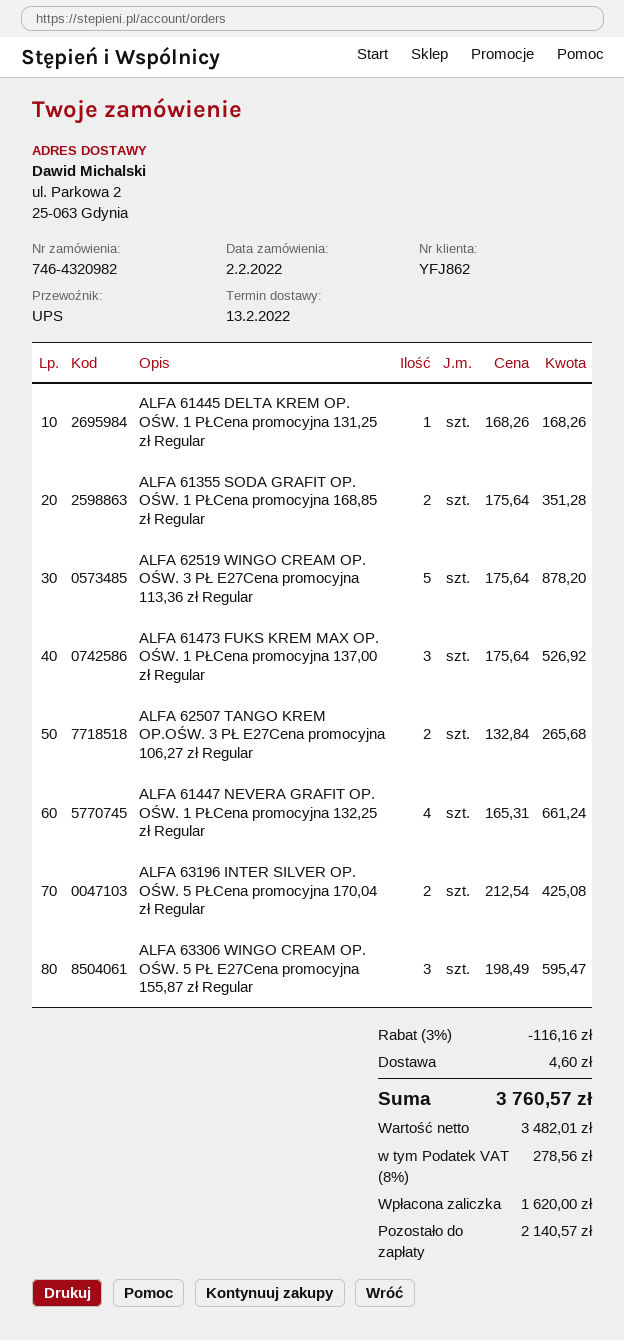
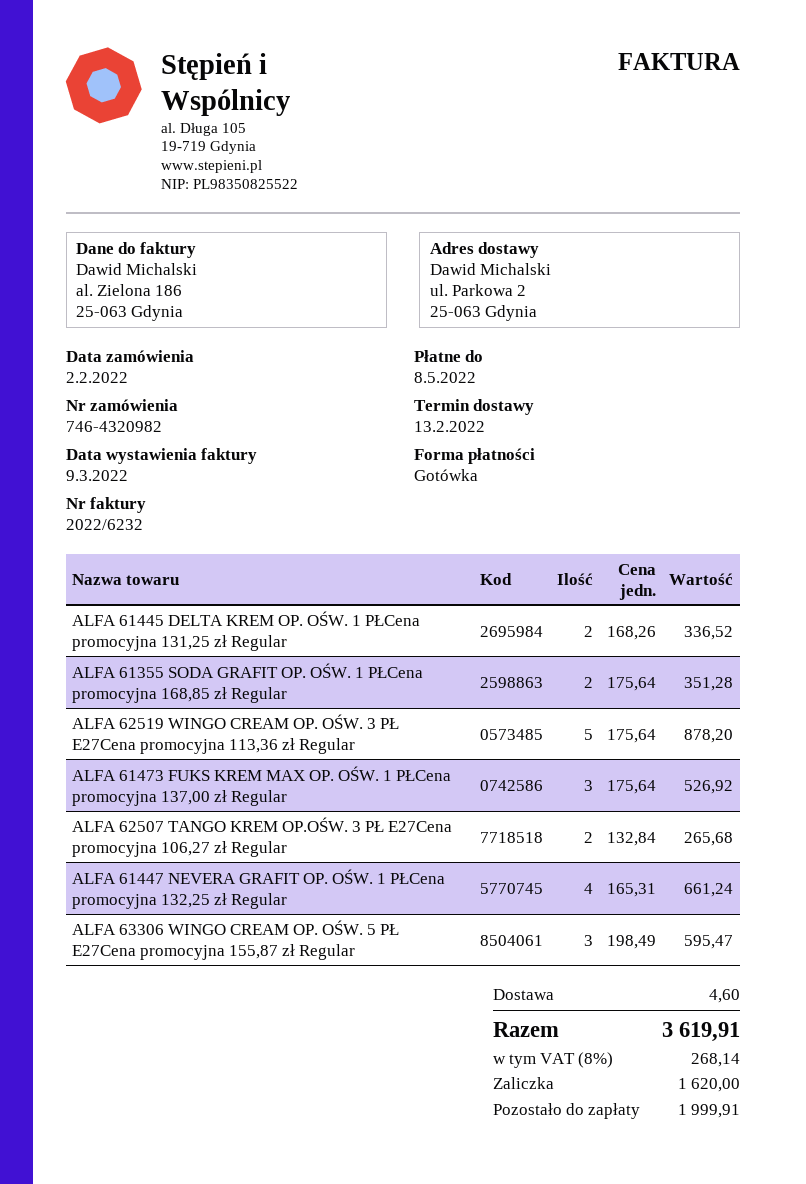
ALFA 61445 DELTA KREM OP. OŚW. 1 PŁCena promocyjna 131,25 zł Regular: 1 x 168.26 = 168.26 -> 2 x 168.26 = 336.52
ALFA 63196 INTER SILVER OP. OŚW. 5 PŁCena promocyjna 170,04 zł Regular: 2 x 212.54 = 425.08 -> none
discount: 3% = 116.16 -> none
tax: 8% = 278.56 -> 8% = 268.14
total: 3760.57 -> 3619.91
balance: 2140.57 -> 1999.91

